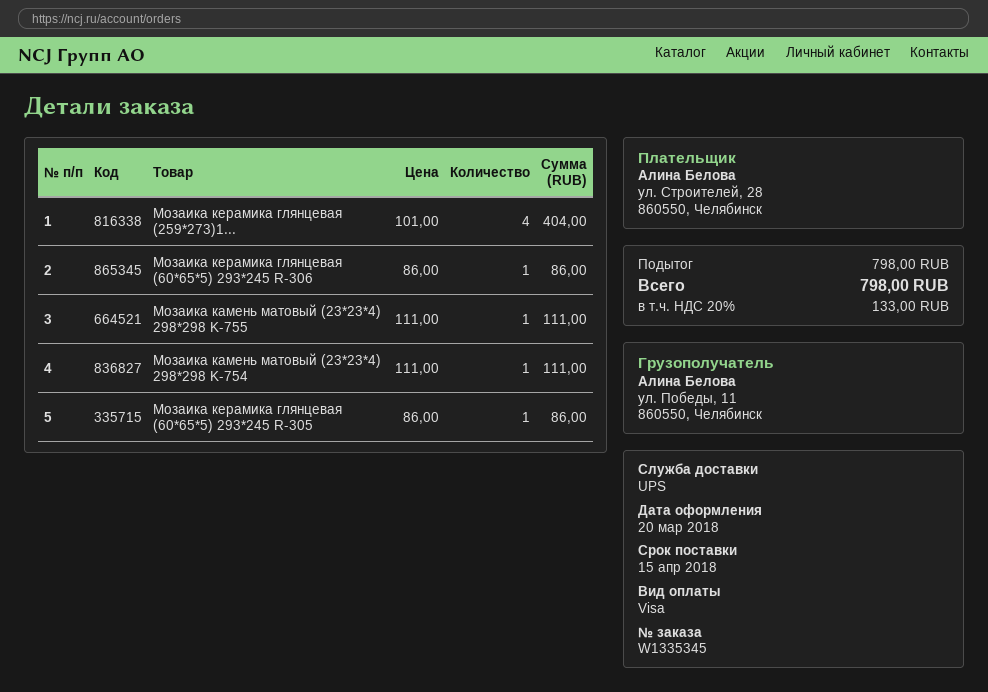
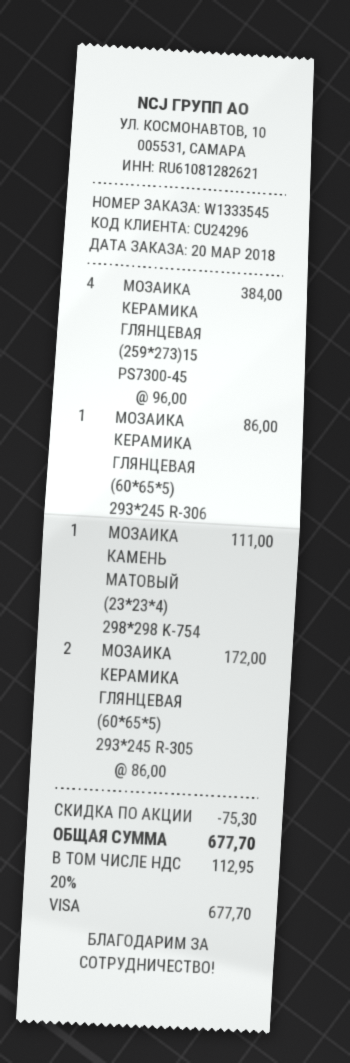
order number: W1335345 -> W1333545
Мозаика керамика глянцевая (259*273)1...: 4 x 101.00 = 404.00 -> 4 x 96.00 = 384.00
Мозаика камень матовый (23*23*4) 298*298 K-755: 1 x 111.00 = 111.00 -> none
Мозаика керамика глянцевая (60*65*5) 293*245 R-305: 1 x 86.00 = 86.00 -> 2 x 86.00 = 172.00
discount: none -> 75.30
tax: 20% = 133.00 -> 20% = 112.95
total: 798.00 -> 677.70

